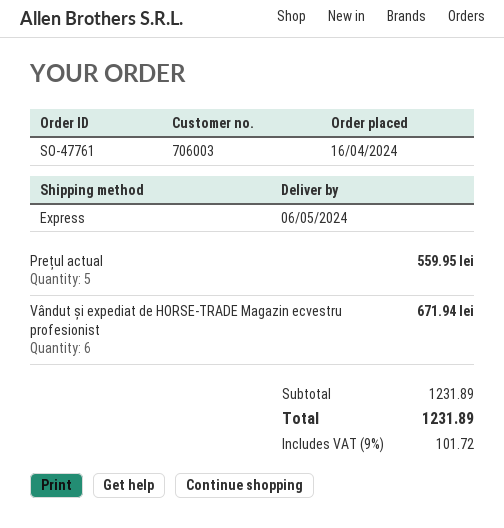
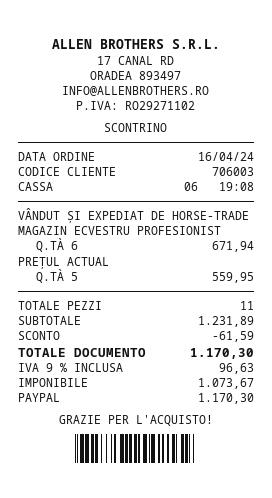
discount: none -> 61.59
tax: 9% = 101.72 -> 9% = 96.63
total: 1231.89 -> 1170.30

